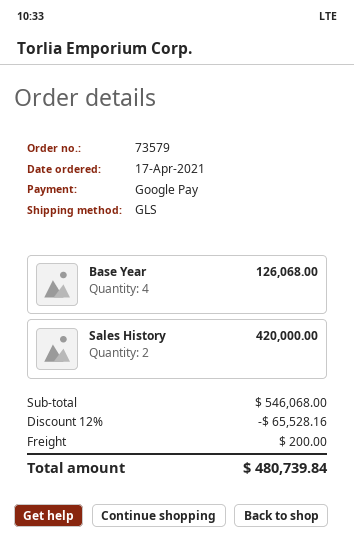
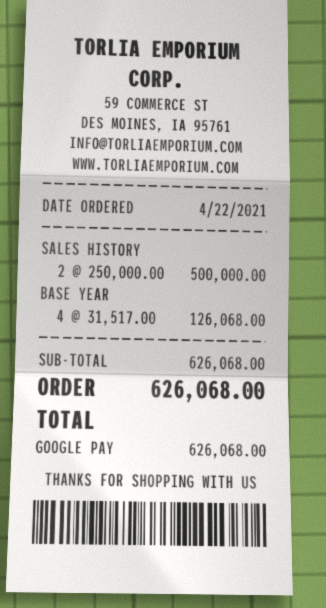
order date: 2021-04-17 -> 2021-04-22
Sales History: 2 for 420000.00 -> 2 for 500000.00
subtotal: 546068.00 -> 626068.00
discount: 12% = 65528.16 -> none
shipping: 200.00 -> none
total: 480739.84 -> 626068.00

